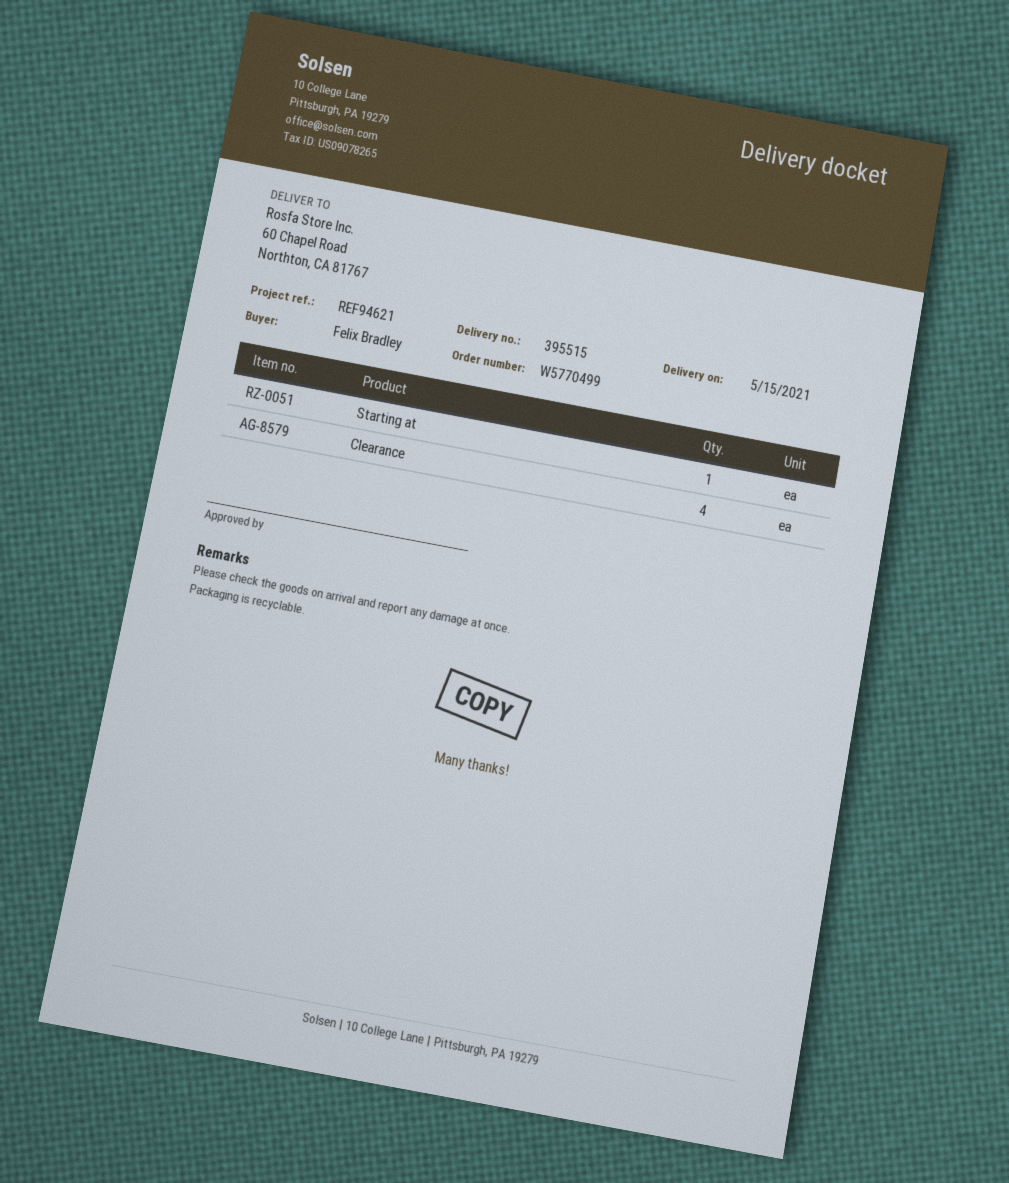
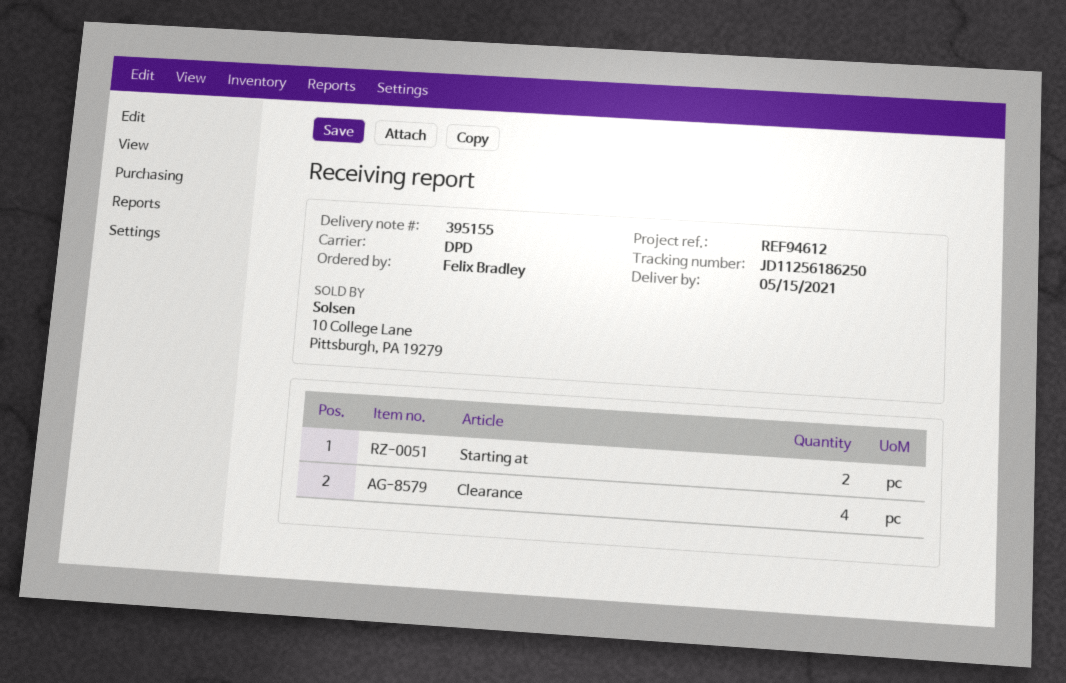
delivery note number: 395515 -> 395155
reference: REF94621 -> REF94612
Starting at: 1 -> 2

